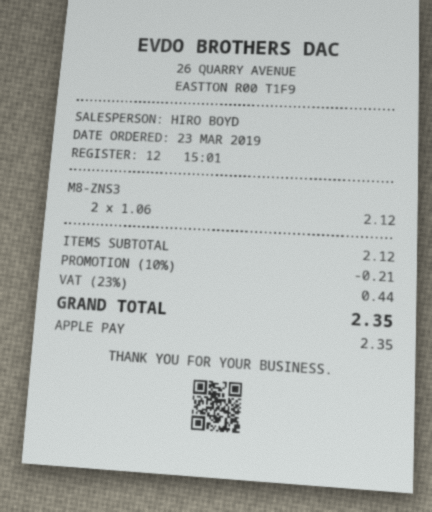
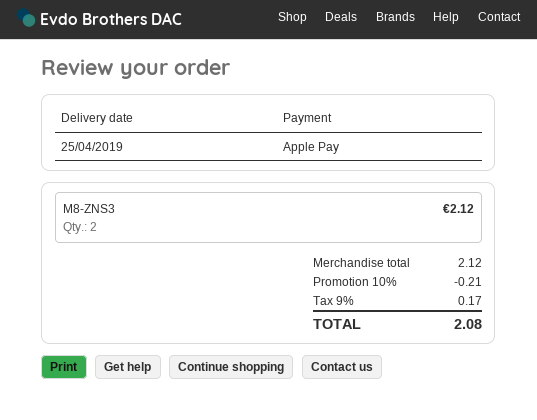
tax: 23% = 0.44 -> 9% = 0.17
total: 2.35 -> 2.08

